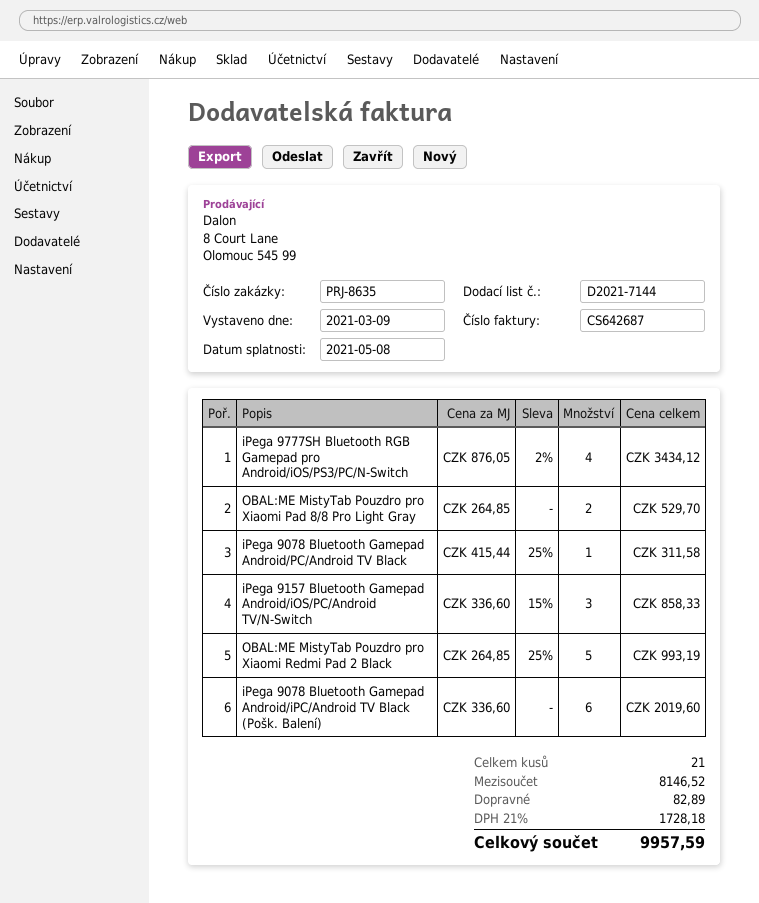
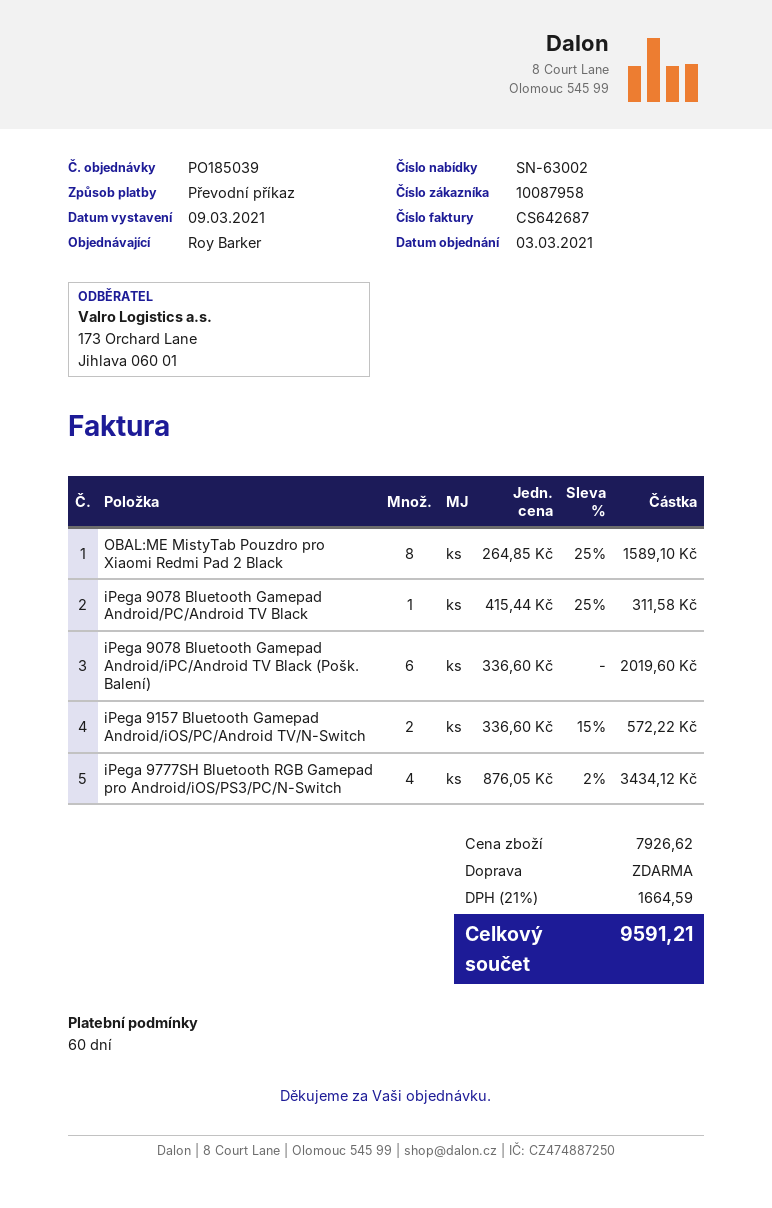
OBAL:ME MistyTab Pouzdro pro Xiaomi Pad 8/8 Pro Light Gray: 2 x 264.85 = 529.70 -> none
iPega 9157 Bluetooth Gamepad Android/iOS/PC/Android TV/N-Switch: 3 x 336.60 - 15% = 858.33 -> 2 x 336.60 - 15% = 572.22
OBAL:ME MistyTab Pouzdro pro Xiaomi Redmi Pad 2 Black: 5 x 264.85 - 25% = 993.19 -> 8 x 264.85 - 25% = 1589.10
subtotal: 8146.52 -> 7926.62
shipping: 82.89 -> 0.00
tax: 21% = 1728.18 -> 21% = 1664.59
total: 9957.59 -> 9591.21

